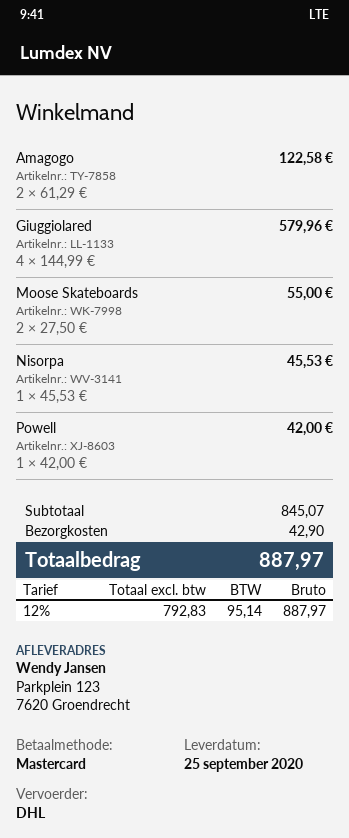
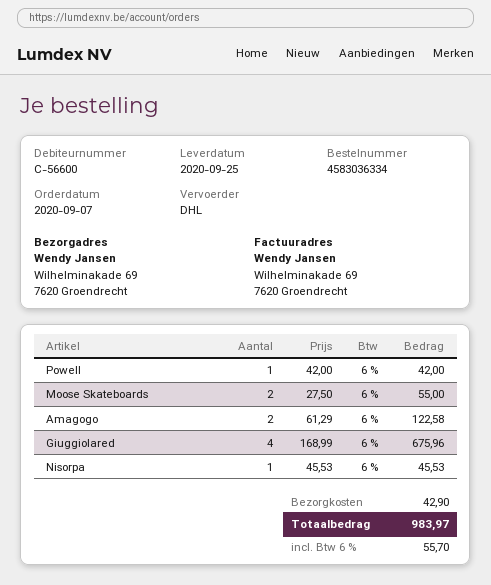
ship to: Parkplein 123, 7620 Groendrecht -> Wilhelminakade 69, 7620 Groendrecht
Giuggiolared: 4 x 144.99 = 579.96 -> 4 x 168.99 = 675.96
tax: 12% = 95.14 -> 6% = 55.70
total: 887.97 -> 983.97

